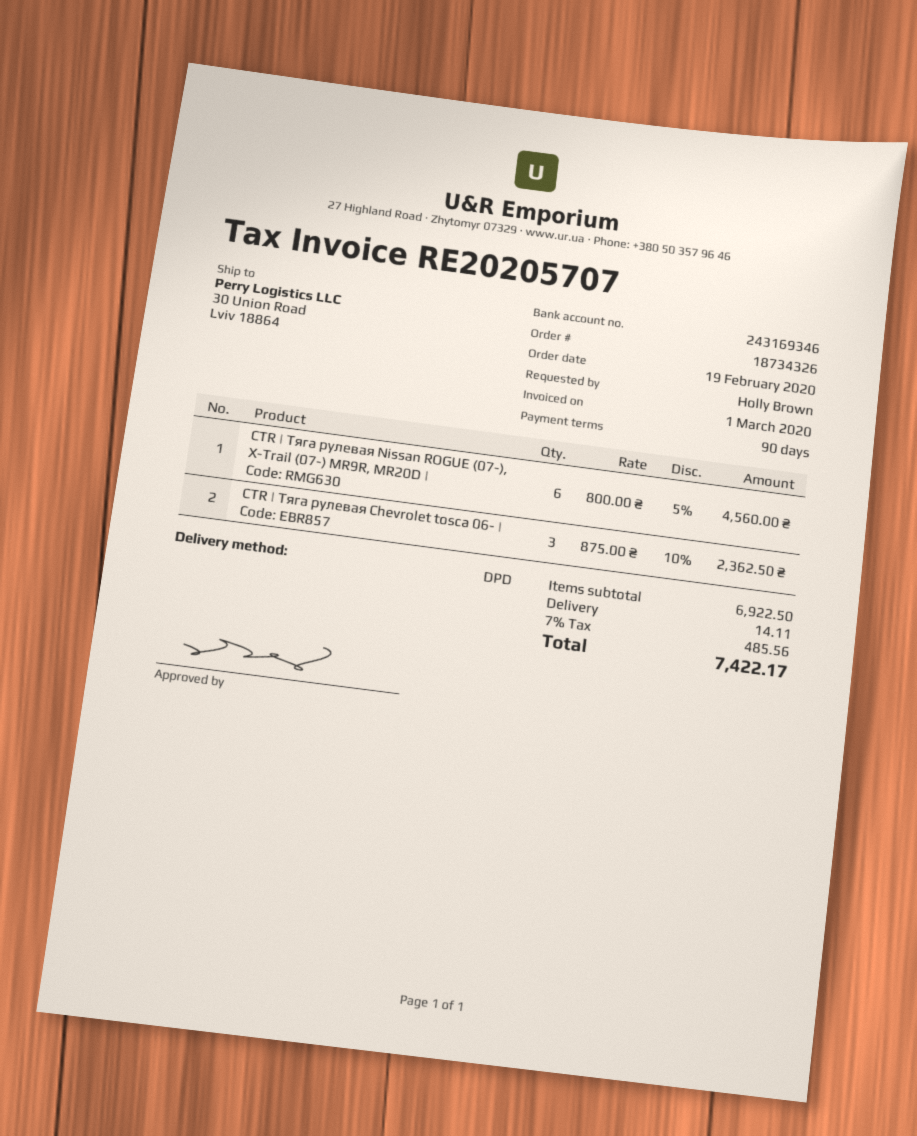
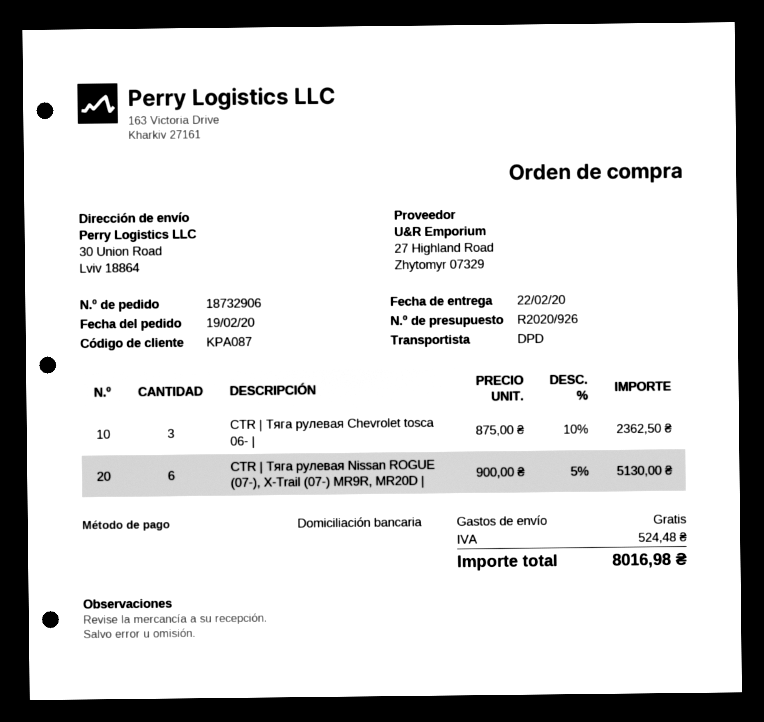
order number: 18734326 -> 18732906
CTR | Тяга рулевая Nissan ROGUE (07-), X-Trail (07-) MR9R, MR20D |: 6 x 800.00 - 5% = 4560.00 -> 6 x 900.00 - 5% = 5130.00
shipping: 14.11 -> 0.00
tax: 485.56 -> 524.48
total: 7422.17 -> 8016.98

